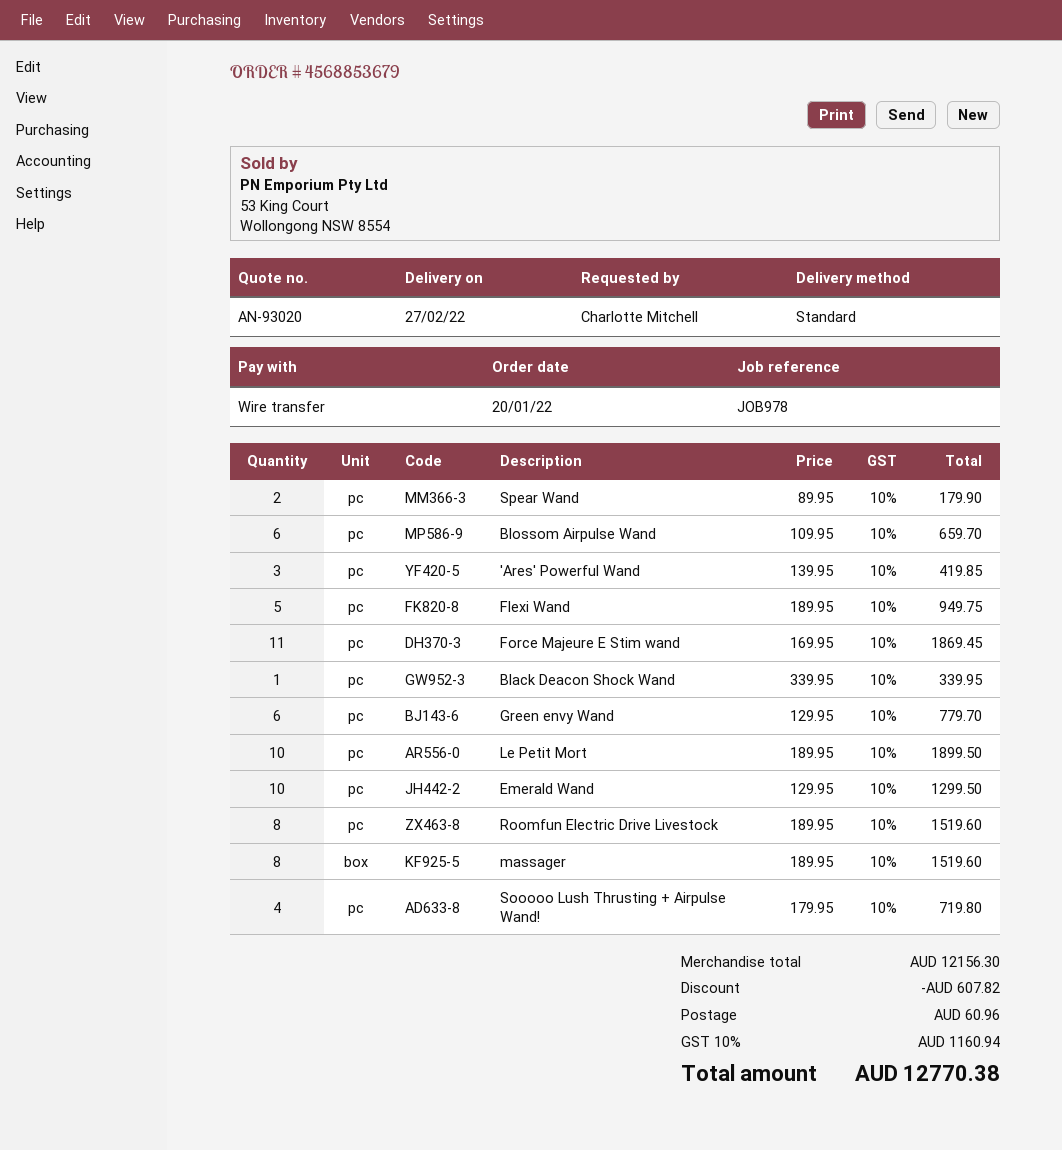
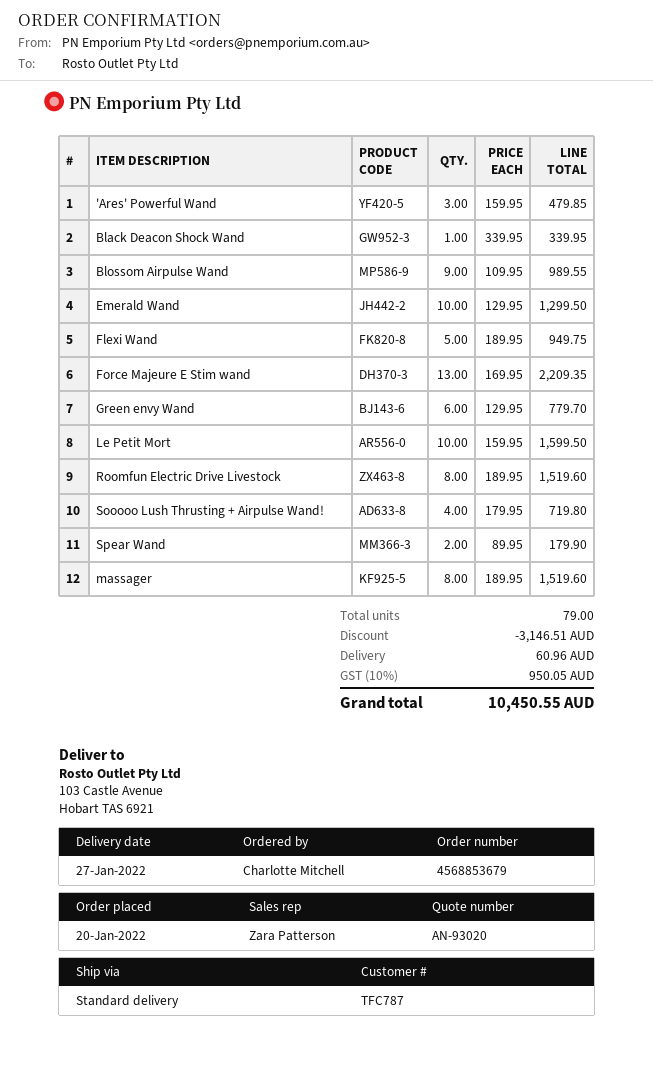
delivery date: 2022-02-27 -> 2022-01-27
Blossom Airpulse Wand: 6 x 109.95 = 659.70 -> 9 x 109.95 = 989.55
'Ares' Powerful Wand: 3 x 139.95 = 419.85 -> 3 x 159.95 = 479.85
Force Majeure E Stim wand: 11 x 169.95 = 1869.45 -> 13 x 169.95 = 2209.35
Le Petit Mort: 10 x 189.95 = 1899.50 -> 10 x 159.95 = 1599.50
discount: 607.82 -> 3146.51
tax: 10% = 1160.94 -> 10% = 950.05
total: 12770.38 -> 10450.55

